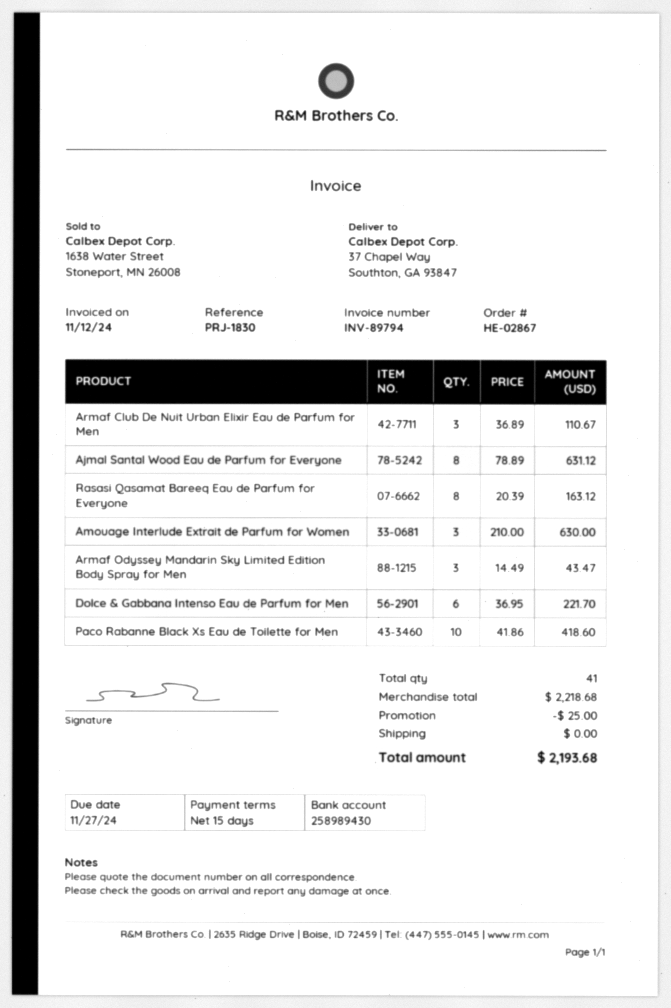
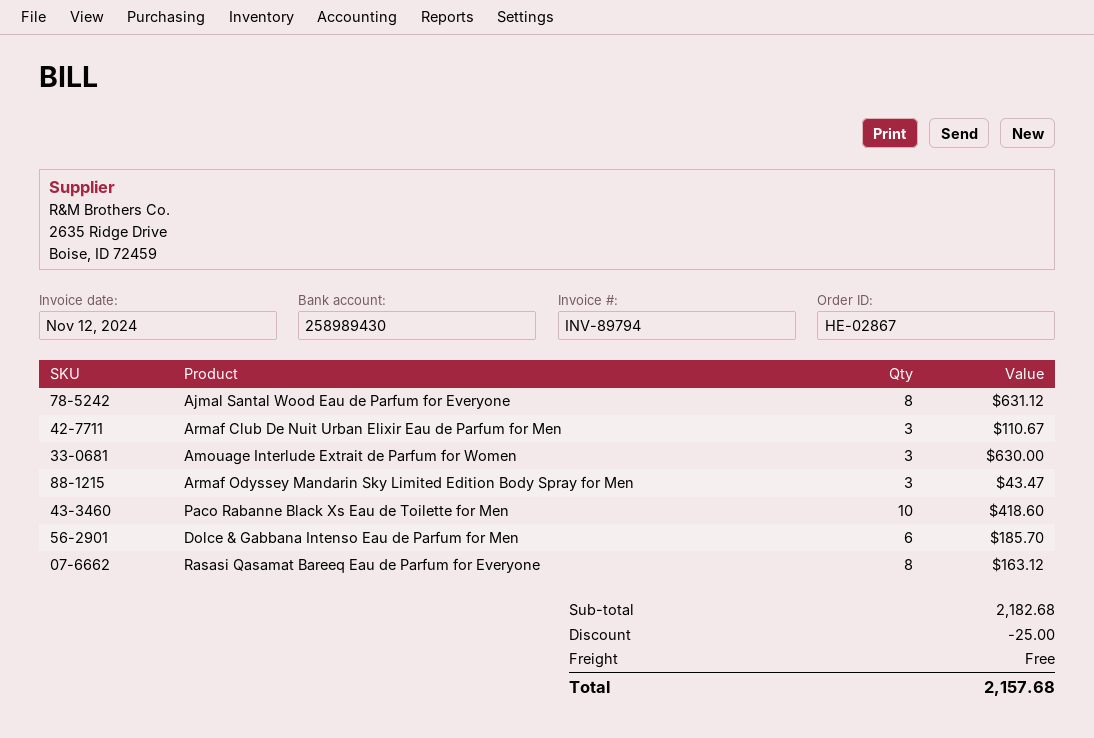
Dolce & Gabbana Intenso Eau de Parfum for Men: 6 for 221.70 -> 6 for 185.70
subtotal: 2218.68 -> 2182.68
total: 2193.68 -> 2157.68

